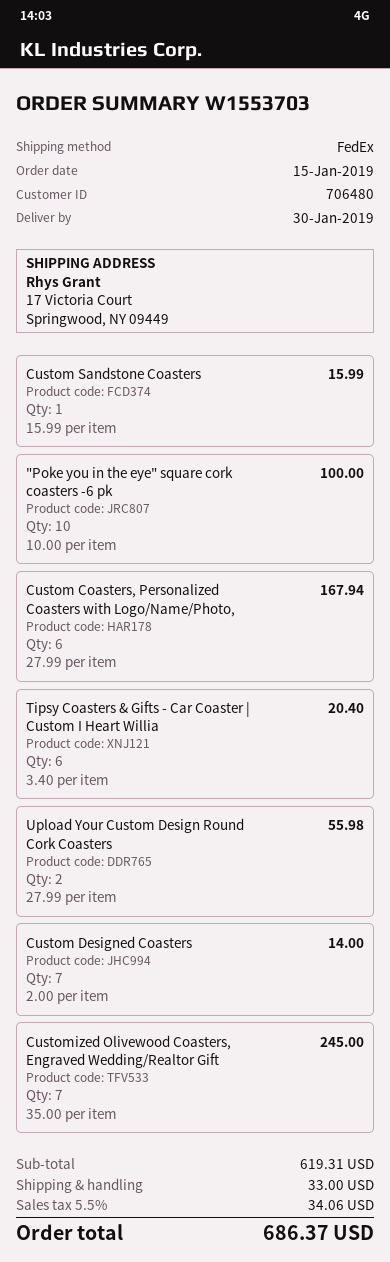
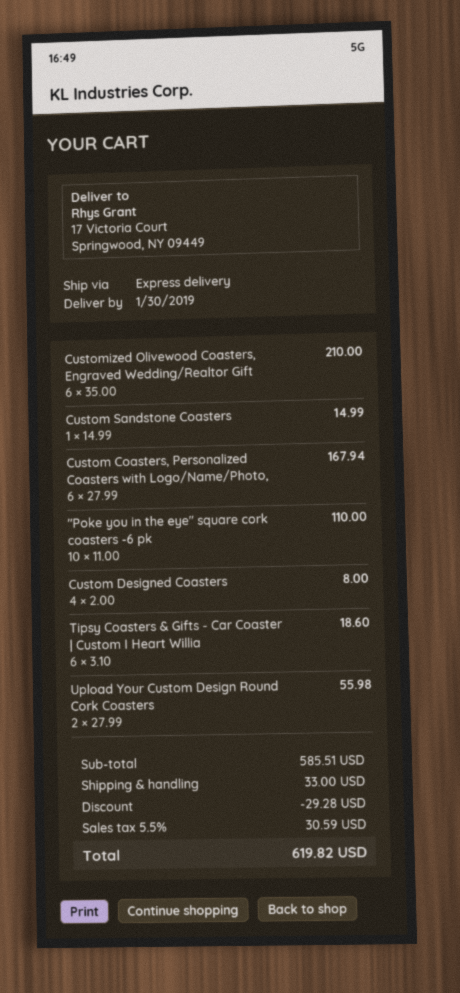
shipping method: FedEx -> express
Custom Sandstone Coasters: 1 x 15.99 = 15.99 -> 1 x 14.99 = 14.99
"Poke you in the eye" square cork coasters -6 pk: 10 x 10.00 = 100.00 -> 10 x 11.00 = 110.00
Tipsy Coasters & Gifts - Car Coaster | Custom I Heart Willia: 6 x 3.40 = 20.40 -> 6 x 3.10 = 18.60
Custom Designed Coasters: 7 x 2.00 = 14.00 -> 4 x 2.00 = 8.00
Customized Olivewood Coasters, Engraved Wedding/Realtor Gift: 7 x 35.00 = 245.00 -> 6 x 35.00 = 210.00
subtotal: 619.31 -> 585.51
discount: none -> 29.28
tax: 5.5% = 34.06 -> 5.5% = 30.59
total: 686.37 -> 619.82

